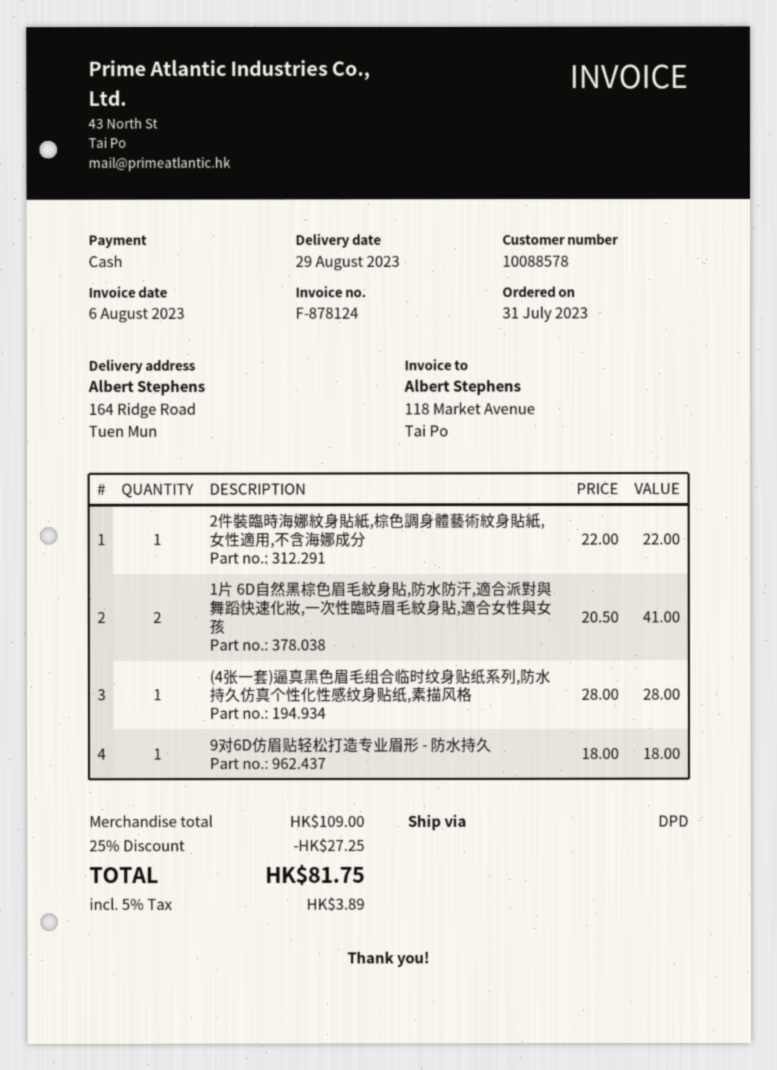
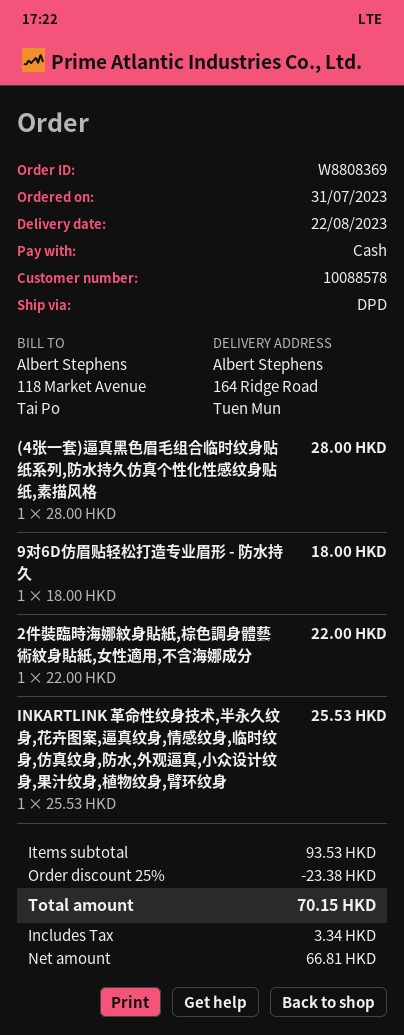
delivery date: 2023-08-29 -> 2023-08-22
1片 6D自然黑棕色眉毛紋身貼,防水防汗,適合派對與舞蹈快速化妝,一次性臨時眉毛紋身貼,適合女性與女孩: 2 x 20.50 = 41.00 -> none
INKARTLINK 革命性纹身技术,半永久纹身,花卉图案,逼真纹身,情感纹身,临时纹身,仿真纹身,防水,外观逼真,小众设计纹身,果汁纹身,植物纹身,臂环纹身: none -> 1 x 25.53 = 25.53
subtotal: 109.00 -> 93.53
discount: 25% = 27.25 -> 25% = 23.38
tax: 3.89 -> 3.34
total: 81.75 -> 70.15

